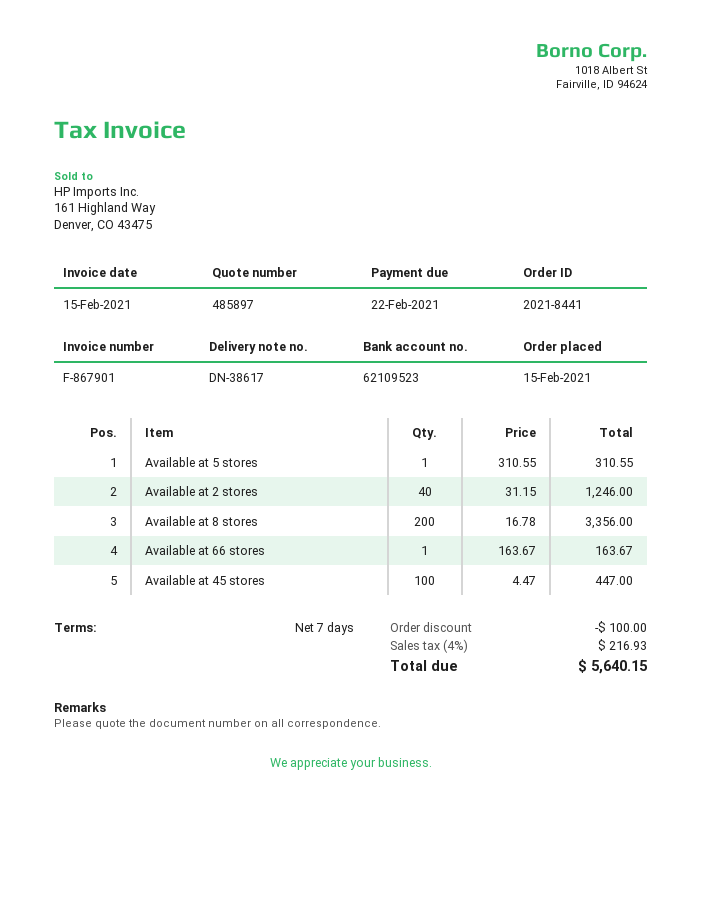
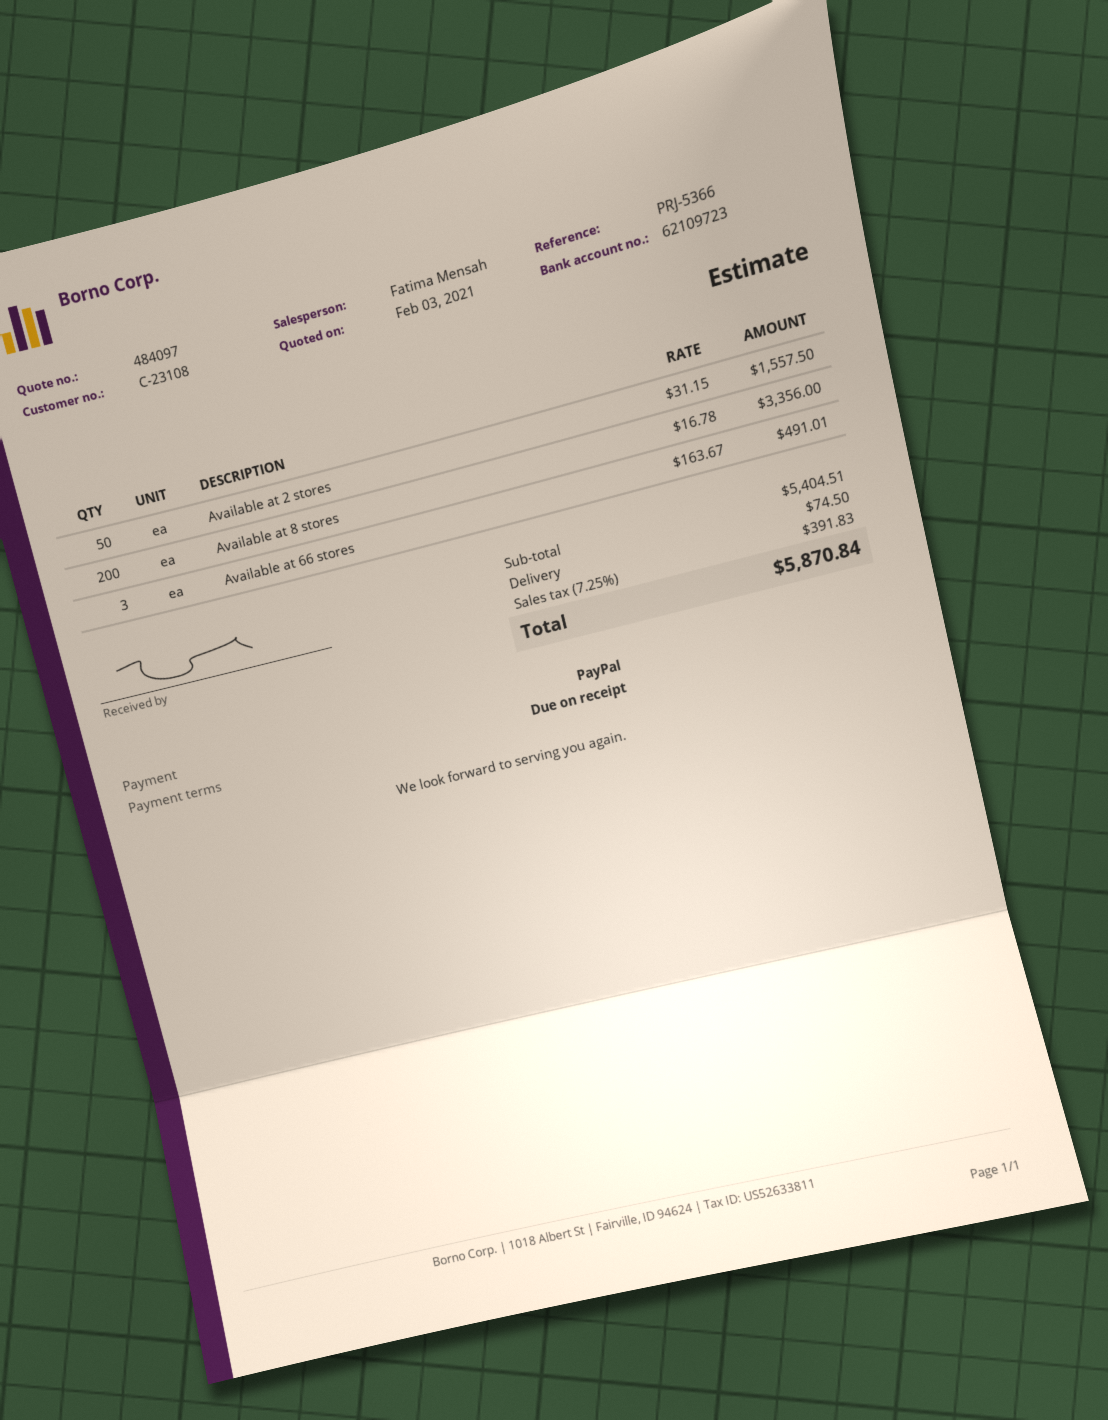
quote number: 485897 -> 484097
payment terms: 7 days -> on receipt
bank account: 62109523 -> 62109723
Available at 5 stores: 1 x 310.55 = 310.55 -> none
Available at 2 stores: 40 x 31.15 = 1246.00 -> 50 x 31.15 = 1557.50
Available at 66 stores: 1 x 163.67 = 163.67 -> 3 x 163.67 = 491.01
Available at 45 stores: 100 x 4.47 = 447.00 -> none
discount: 100.00 -> none
shipping: none -> 74.50
tax: 4% = 216.93 -> 7.25% = 391.83
total: 5640.15 -> 5870.84

